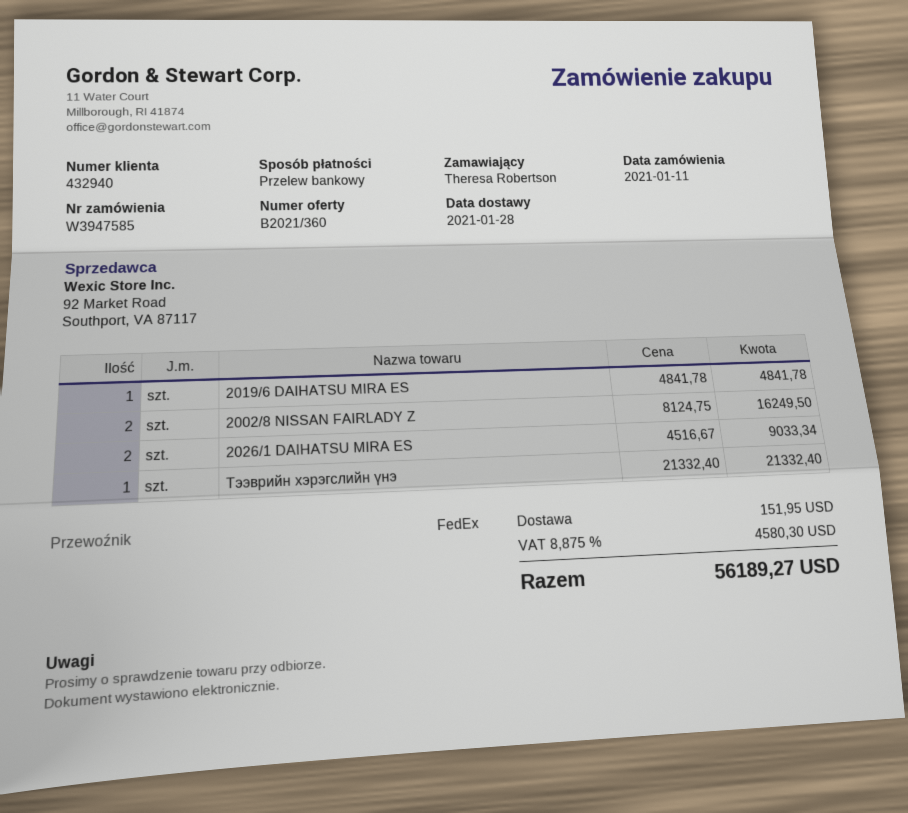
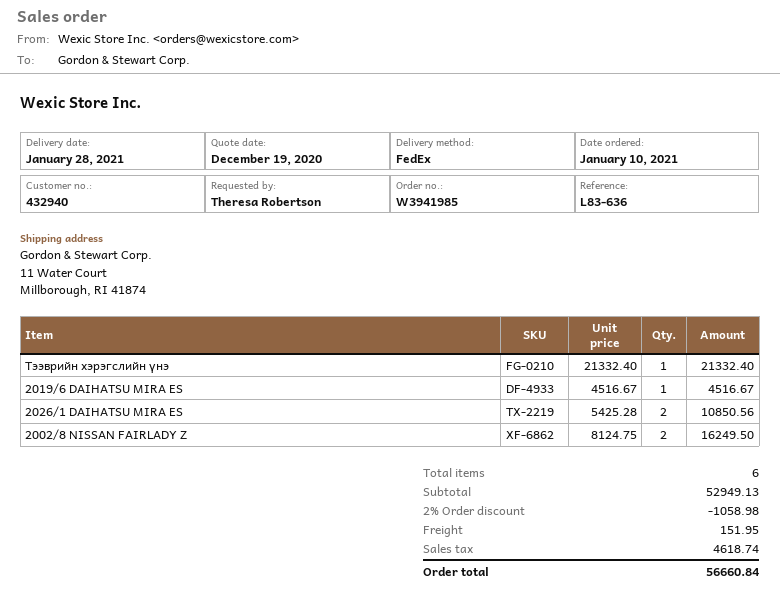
order number: W3947585 -> W3941985
order date: 2021-01-11 -> 2021-01-10
2019/6 DAIHATSU MIRA ES: 1 x 4841.78 = 4841.78 -> 1 x 4516.67 = 4516.67
2026/1 DAIHATSU MIRA ES: 2 x 4516.67 = 9033.34 -> 2 x 5425.28 = 10850.56
discount: none -> 2% = 1058.98
tax: 4580.30 -> 4618.74
total: 56189.27 -> 56660.84

